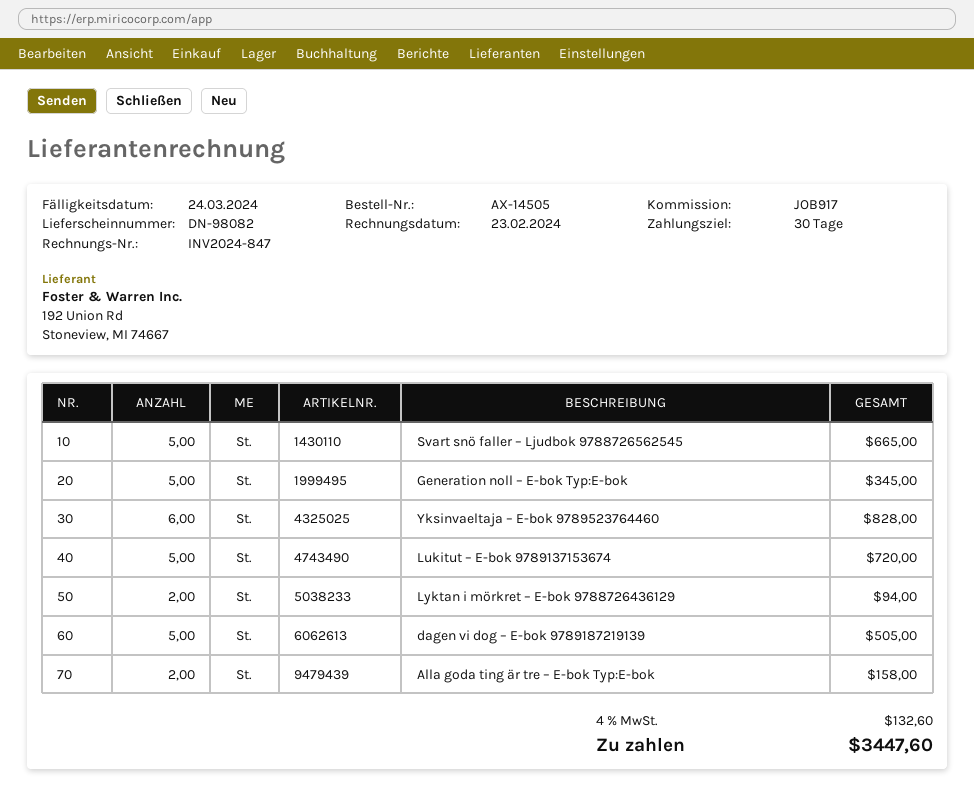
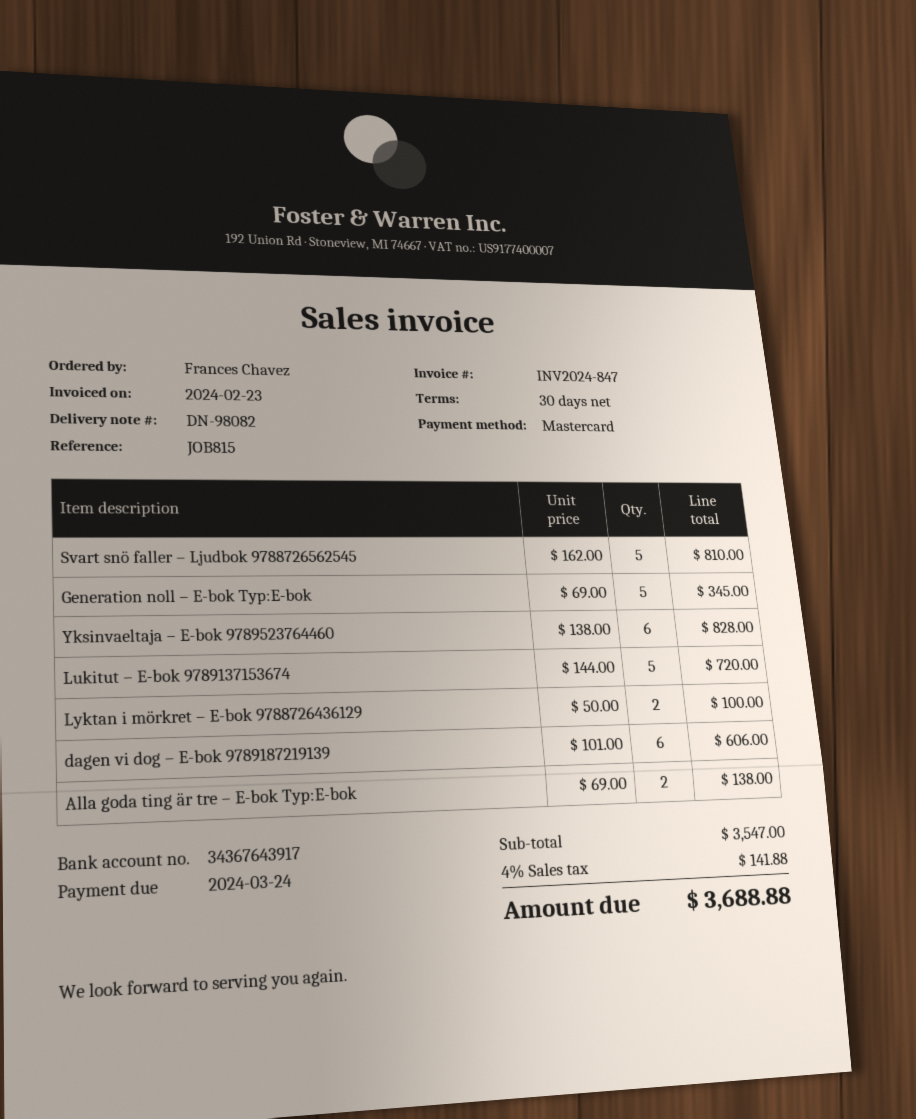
reference: JOB917 -> JOB815
Svart snö faller – Ljudbok 9788726562545: 5 for 665.00 -> 5 for 810.00
Lyktan i mörkret – E-bok 9788726436129: 2 for 94.00 -> 2 for 100.00
dagen vi dog – E-bok 9789187219139: 5 for 505.00 -> 6 for 606.00
Alla goda ting är tre – E-bok Typ:E-bok: 2 for 158.00 -> 2 for 138.00
tax: 4% = 132.60 -> 4% = 141.88
total: 3447.60 -> 3688.88

